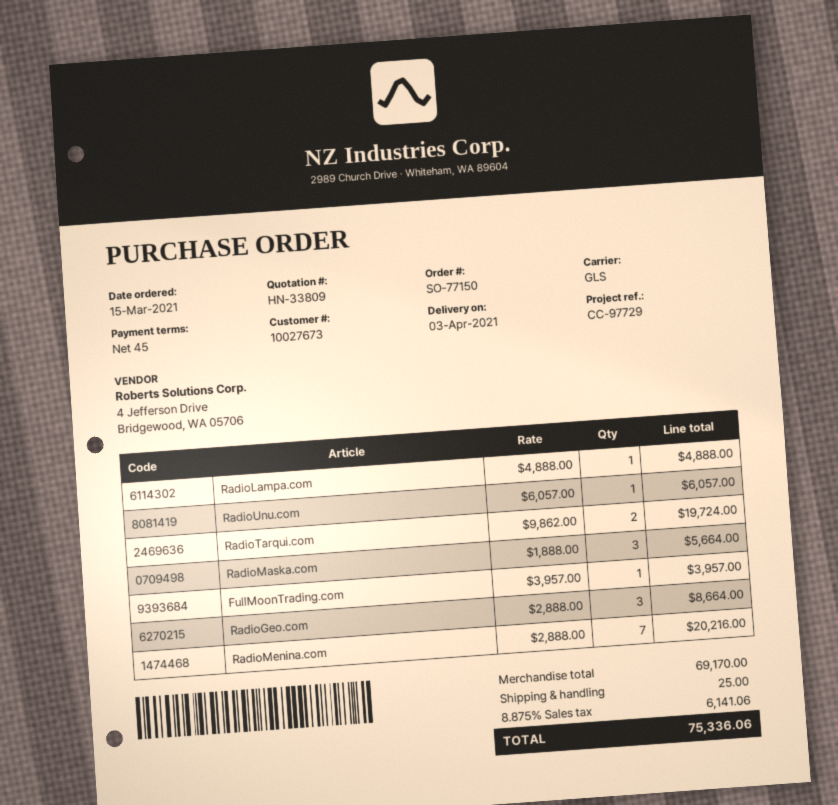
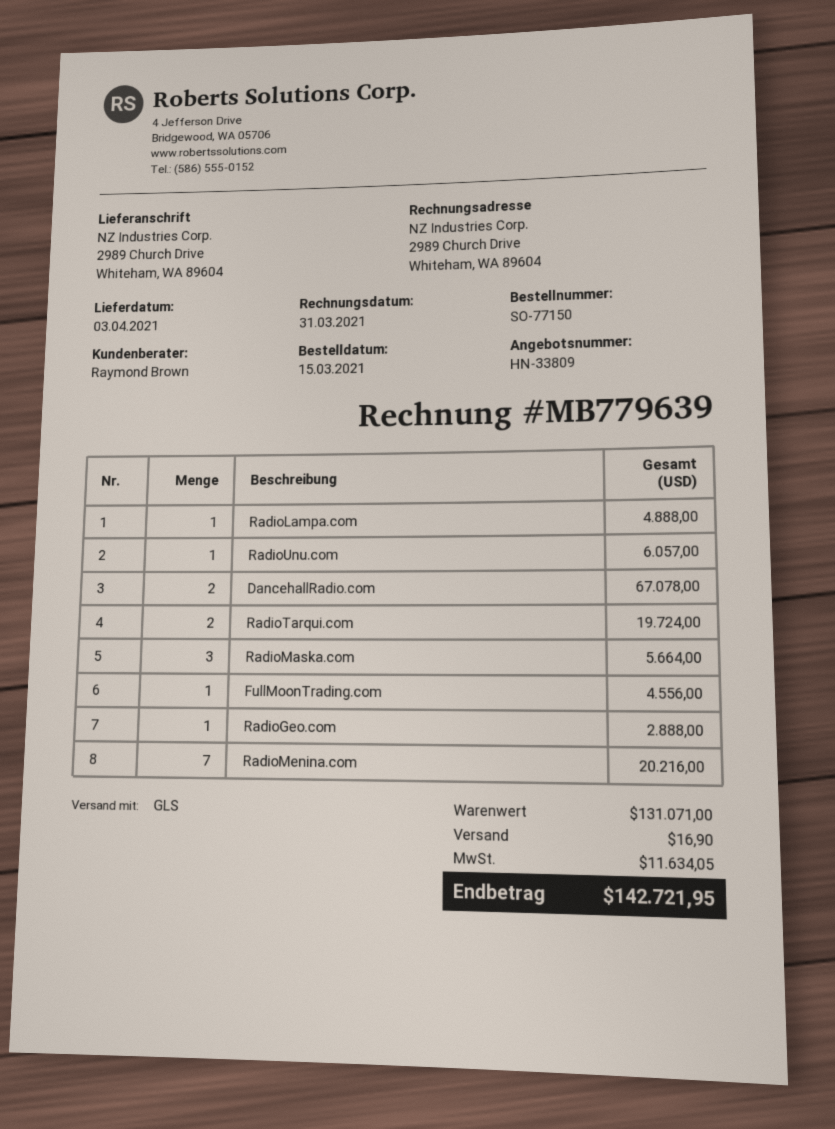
FullMoonTrading.com: 1 for 3957.00 -> 1 for 4556.00
RadioGeo.com: 3 for 8664.00 -> 1 for 2888.00
DancehallRadio.com: none -> 2 for 67078.00
subtotal: 69170.00 -> 131071.00
shipping: 25.00 -> 16.90
tax: 6141.06 -> 11634.05
total: 75336.06 -> 142721.95

